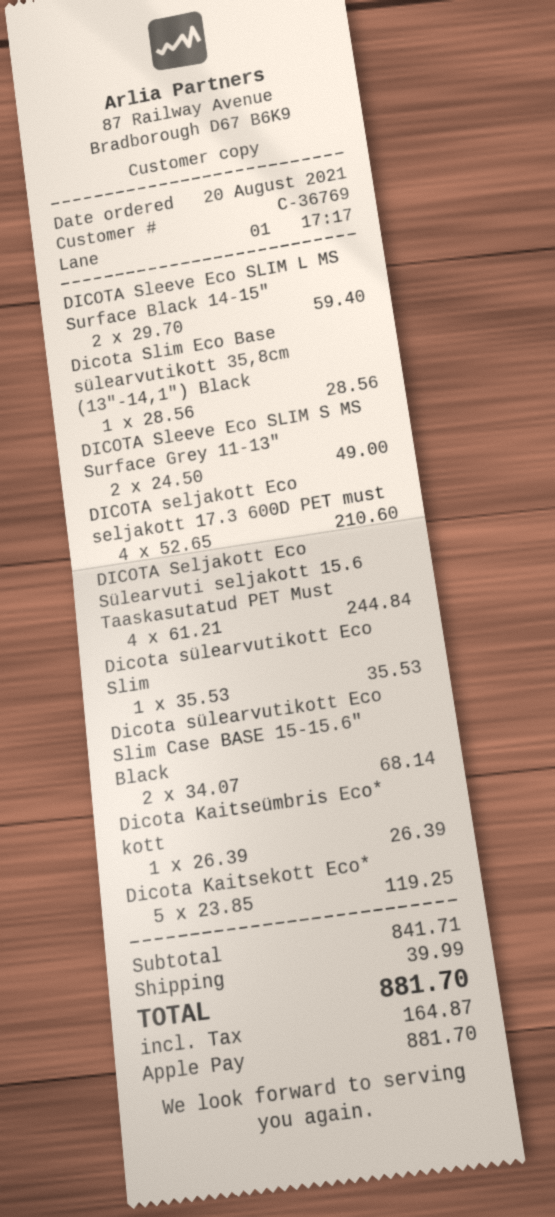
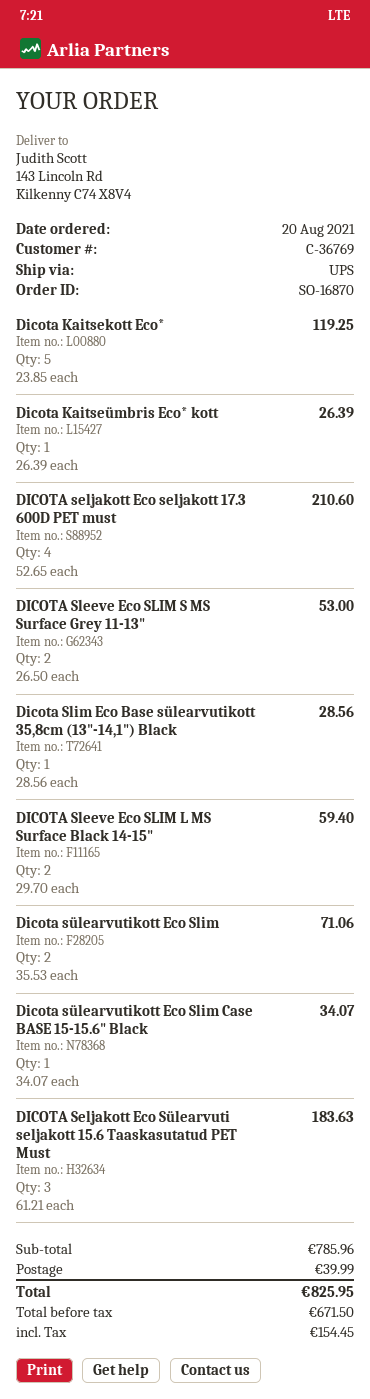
DICOTA Sleeve Eco SLIM S MS Surface Grey 11-13": 2 x 24.50 = 49.00 -> 2 x 26.50 = 53.00
DICOTA Seljakott Eco Sülearvuti seljakott 15.6 Taaskasutatud PET Must: 4 x 61.21 = 244.84 -> 3 x 61.21 = 183.63
Dicota sülearvutikott Eco Slim: 1 x 35.53 = 35.53 -> 2 x 35.53 = 71.06
Dicota sülearvutikott Eco Slim Case BASE 15-15.6" Black: 2 x 34.07 = 68.14 -> 1 x 34.07 = 34.07
subtotal: 841.71 -> 785.96
tax: 164.87 -> 154.45
total: 881.70 -> 825.95

